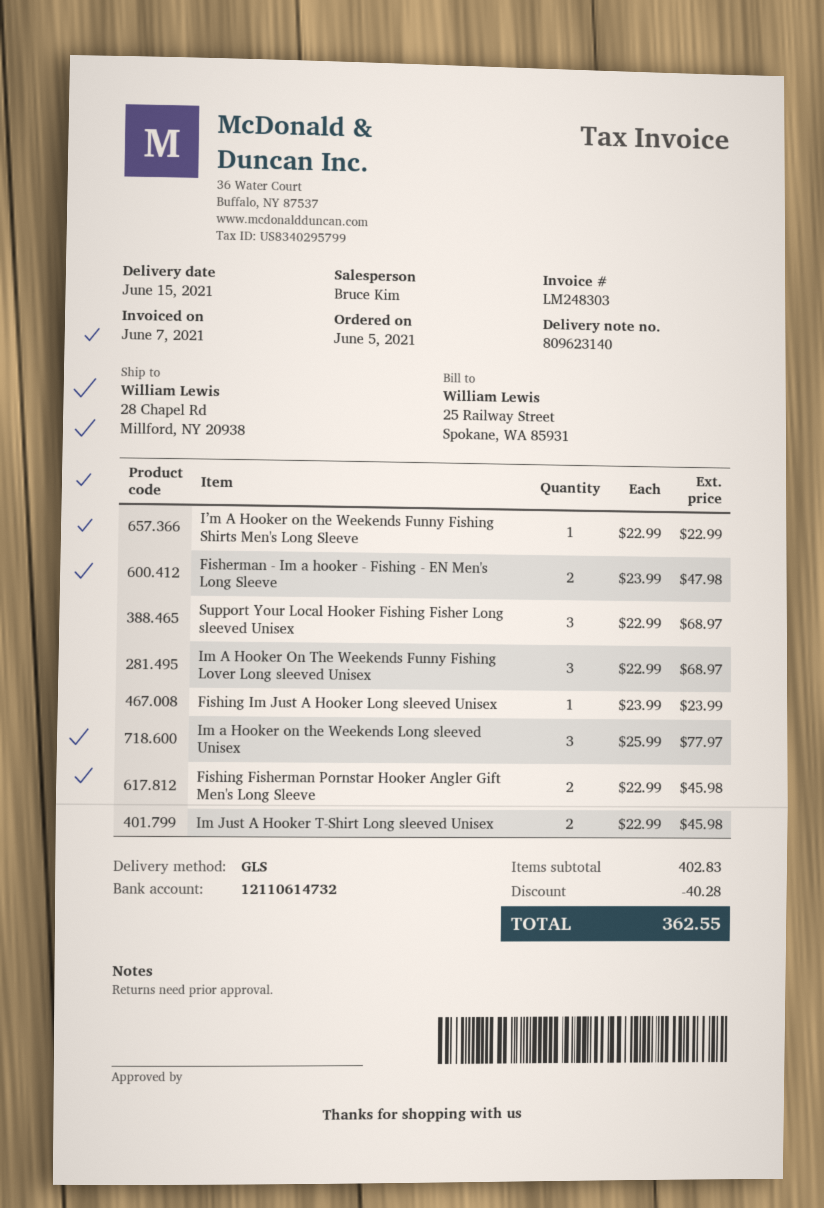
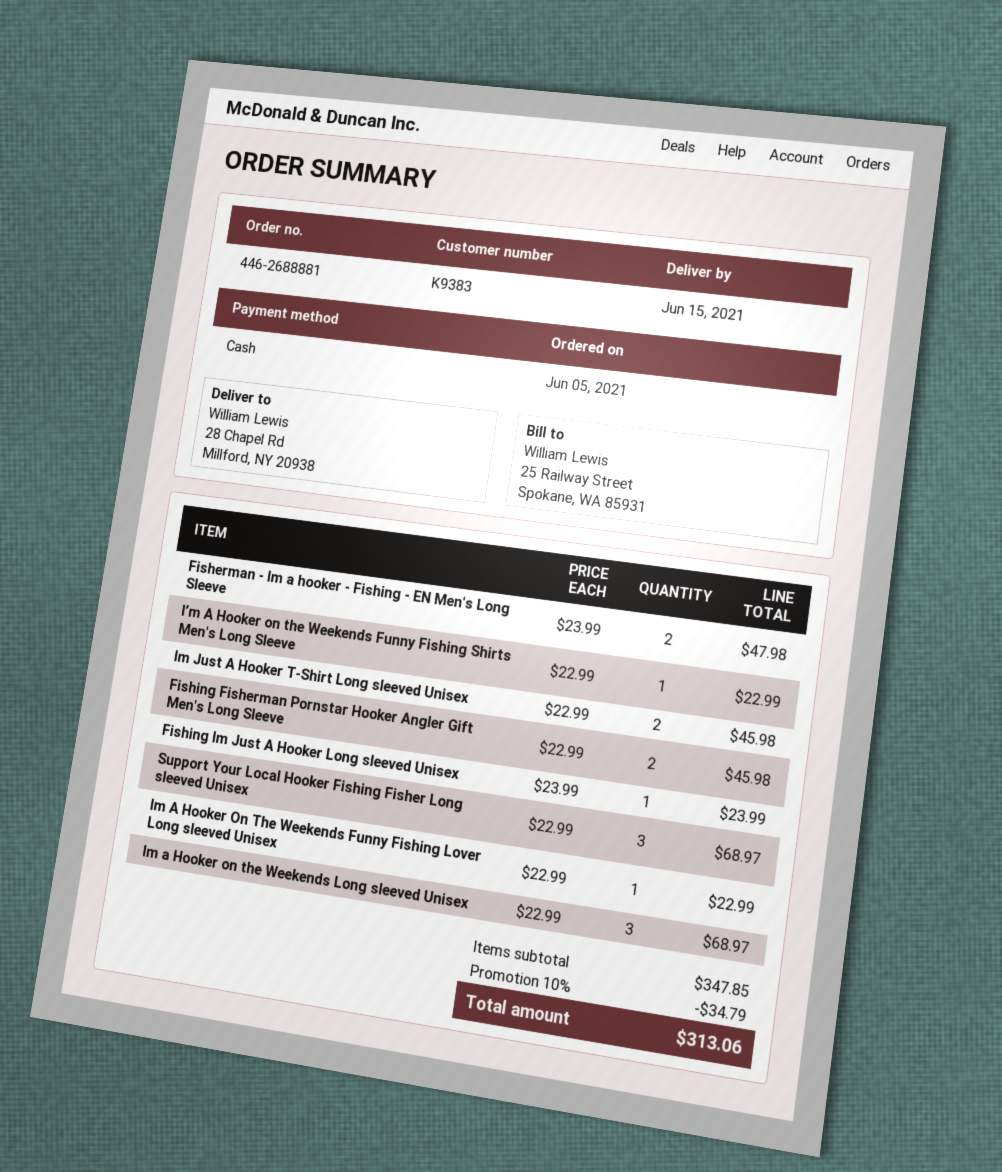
Im A Hooker On The Weekends Funny Fishing Lover Long sleeved Unisex: 3 x 22.99 = 68.97 -> 1 x 22.99 = 22.99
Im a Hooker on the Weekends Long sleeved Unisex: 3 x 25.99 = 77.97 -> 3 x 22.99 = 68.97
subtotal: 402.83 -> 347.85
discount: 40.28 -> 34.79
total: 362.55 -> 313.06

